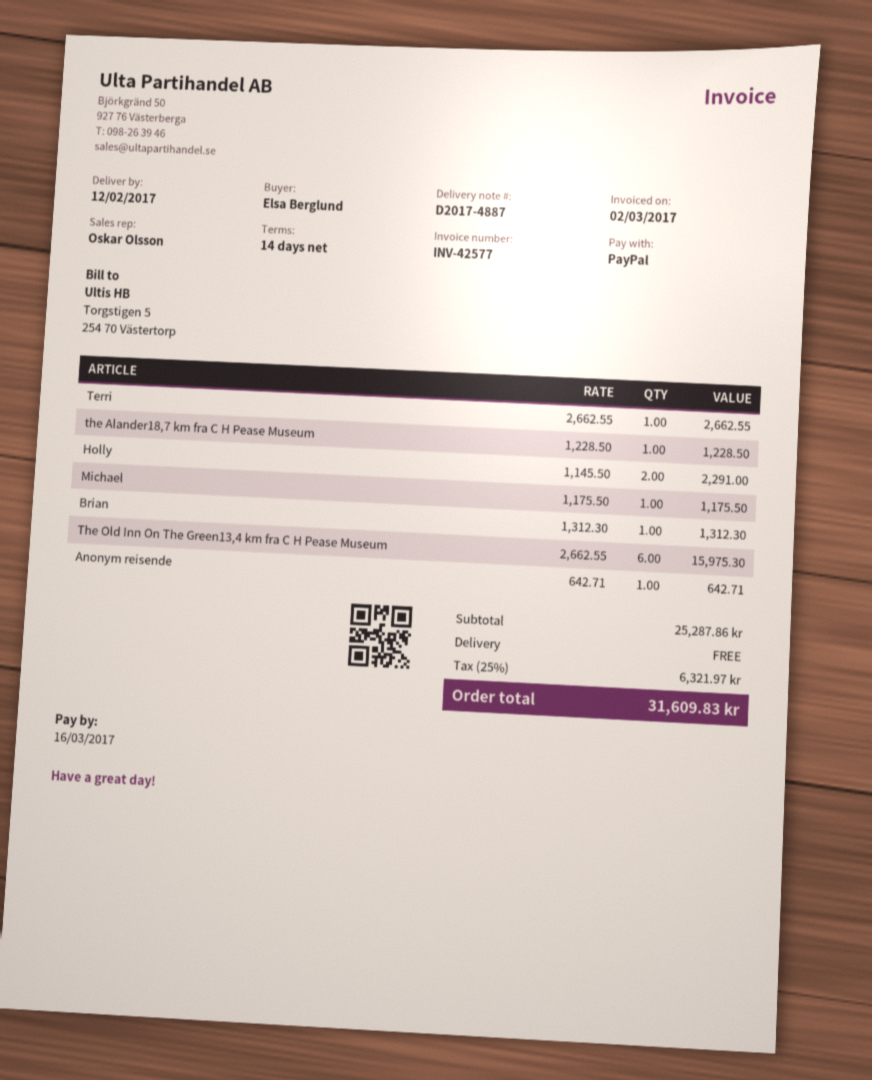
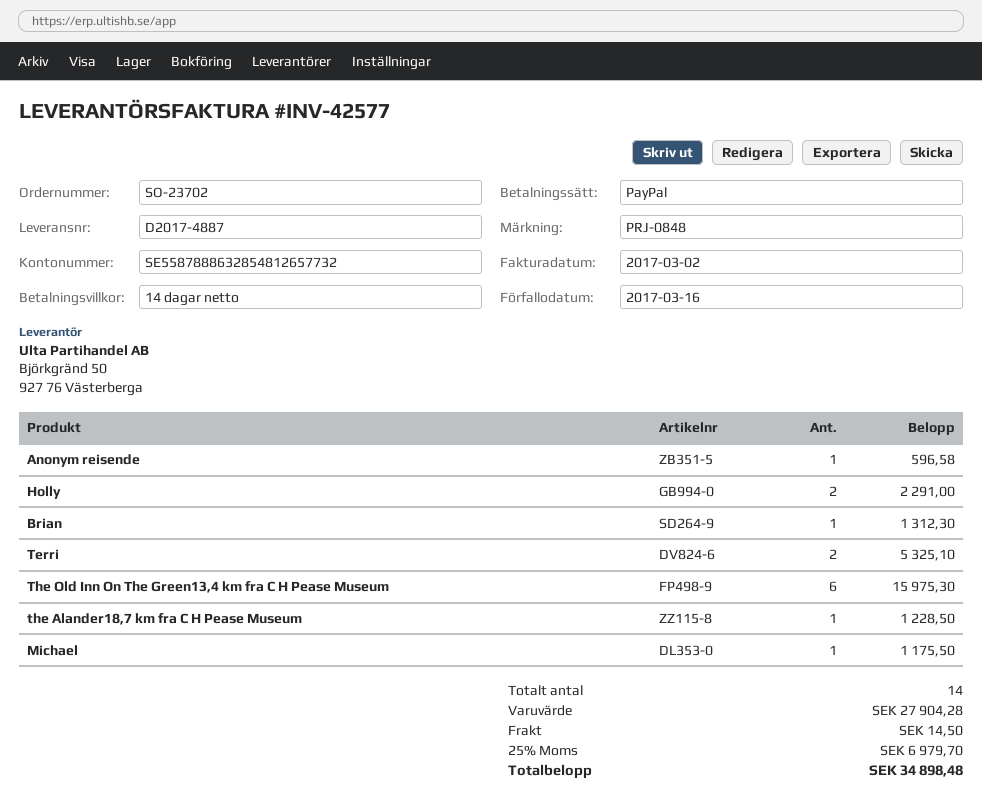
Terri: 1 for 2662.55 -> 2 for 5325.10
Anonym reisende: 1 for 642.71 -> 1 for 596.58
subtotal: 25287.86 -> 27904.28
shipping: 0.00 -> 14.50
tax: 25% = 6321.97 -> 25% = 6979.70
total: 31609.83 -> 34898.48

